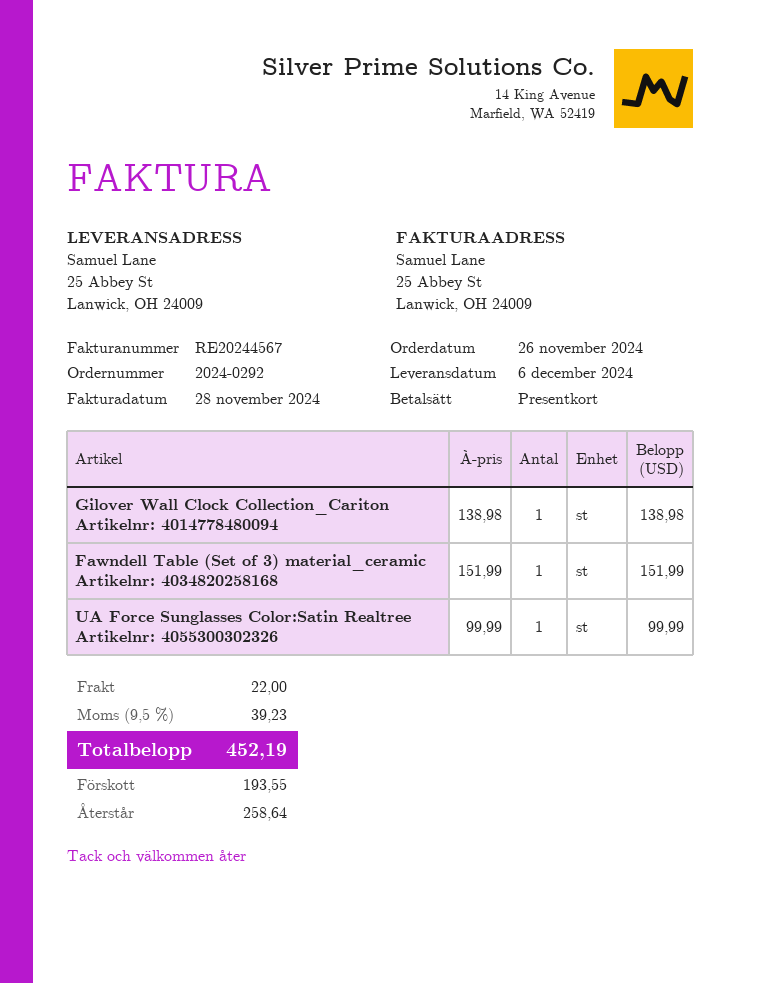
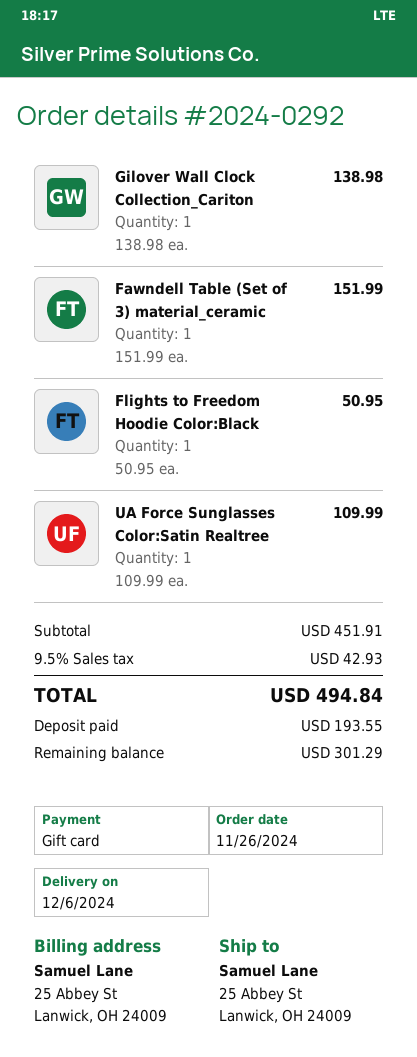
UA Force Sunglasses Color:Satin Realtree: 1 x 99.99 = 99.99 -> 1 x 109.99 = 109.99
Flights to Freedom Hoodie Color:Black: none -> 1 x 50.95 = 50.95
shipping: 22.00 -> none
tax: 9.5% = 39.23 -> 9.5% = 42.93
total: 452.19 -> 494.84
balance: 258.64 -> 301.29

